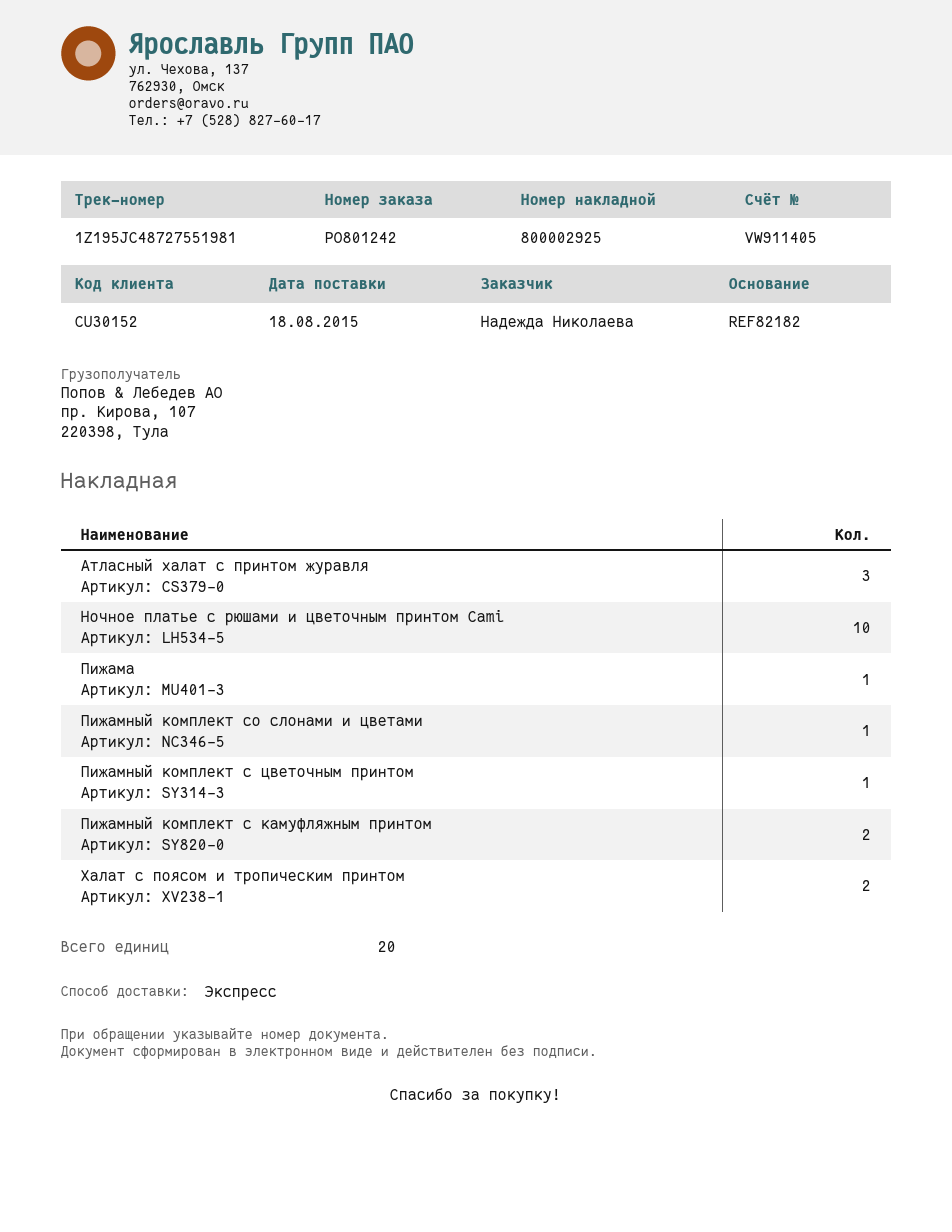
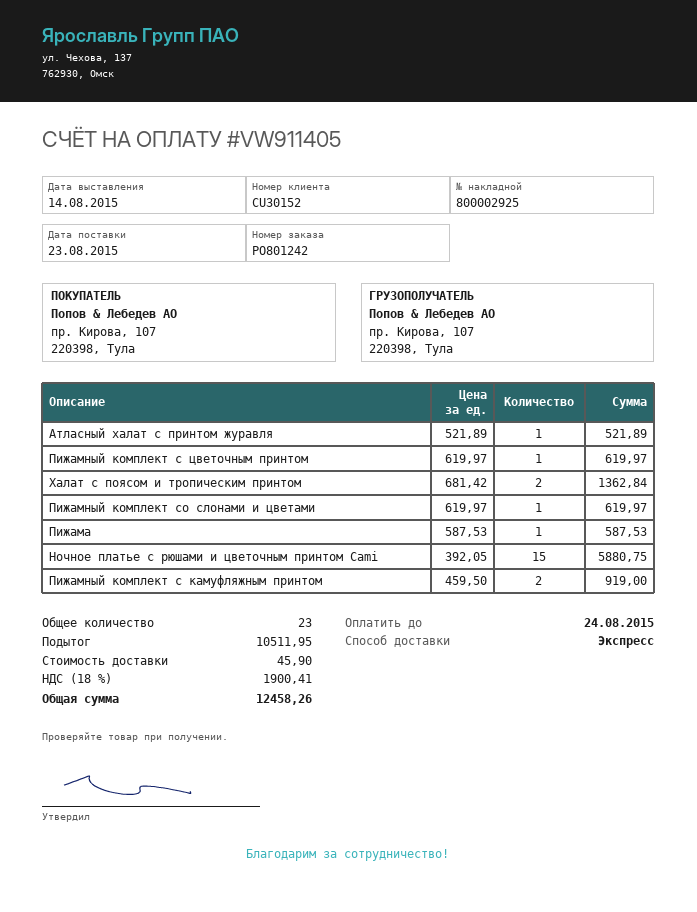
delivery date: 2015-08-18 -> 2015-08-23
Атласный халат с принтом журавля: 3 -> 1
Ночное платье с рюшами и цветочным принтом Cami: 10 -> 15
total quantity: 20 -> 23

